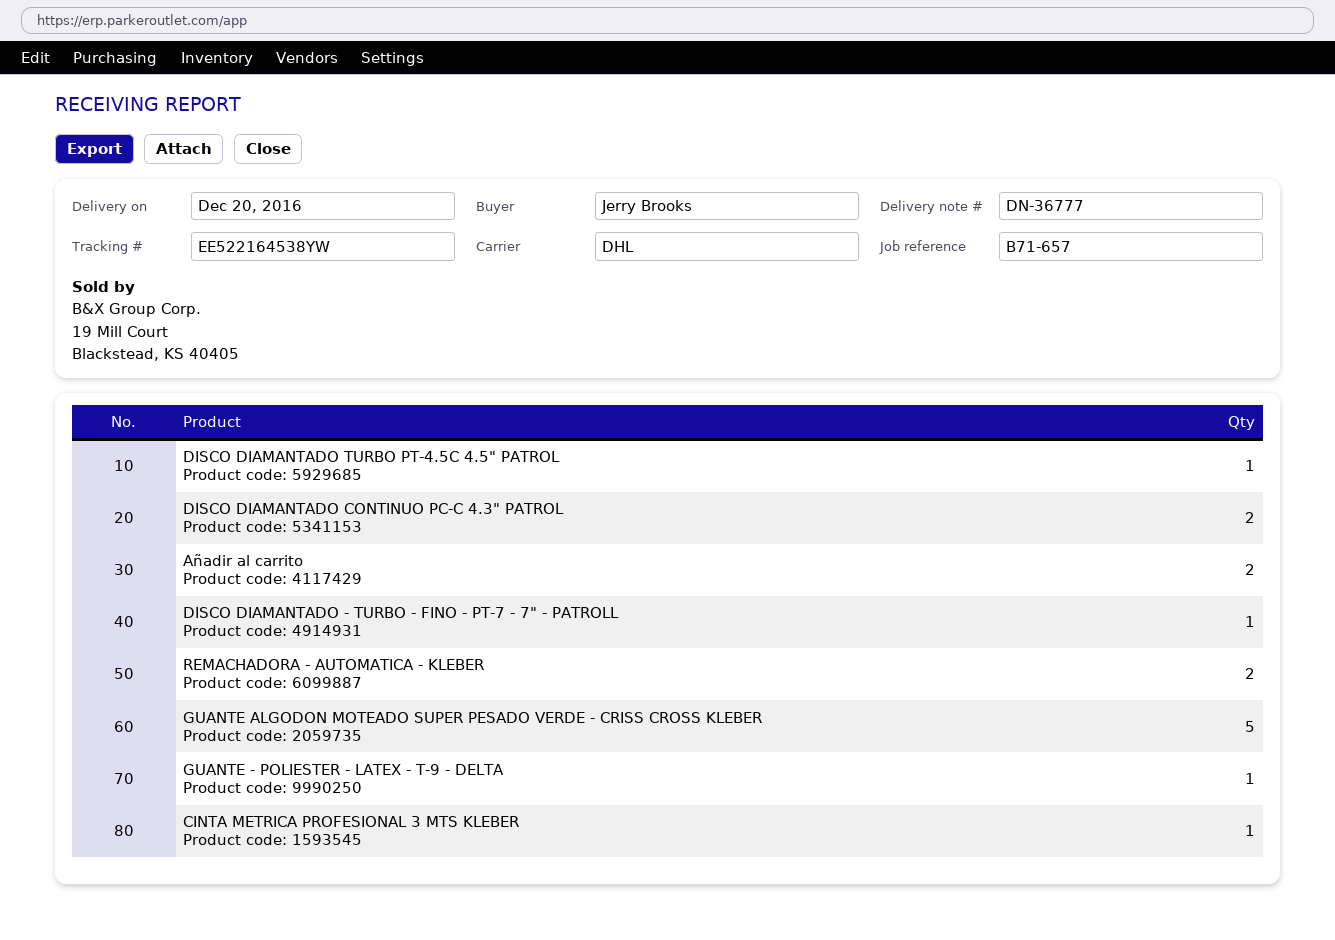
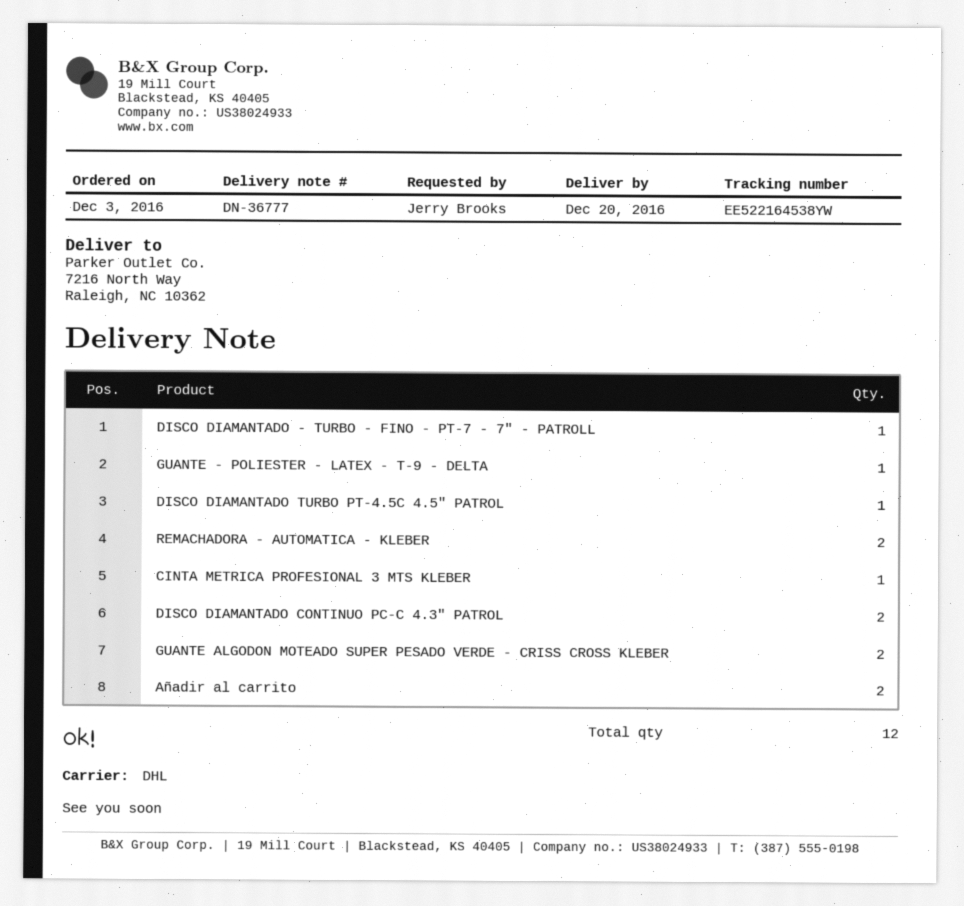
GUANTE ALGODON MOTEADO SUPER PESADO VERDE - CRISS CROSS KLEBER: 5 -> 2

